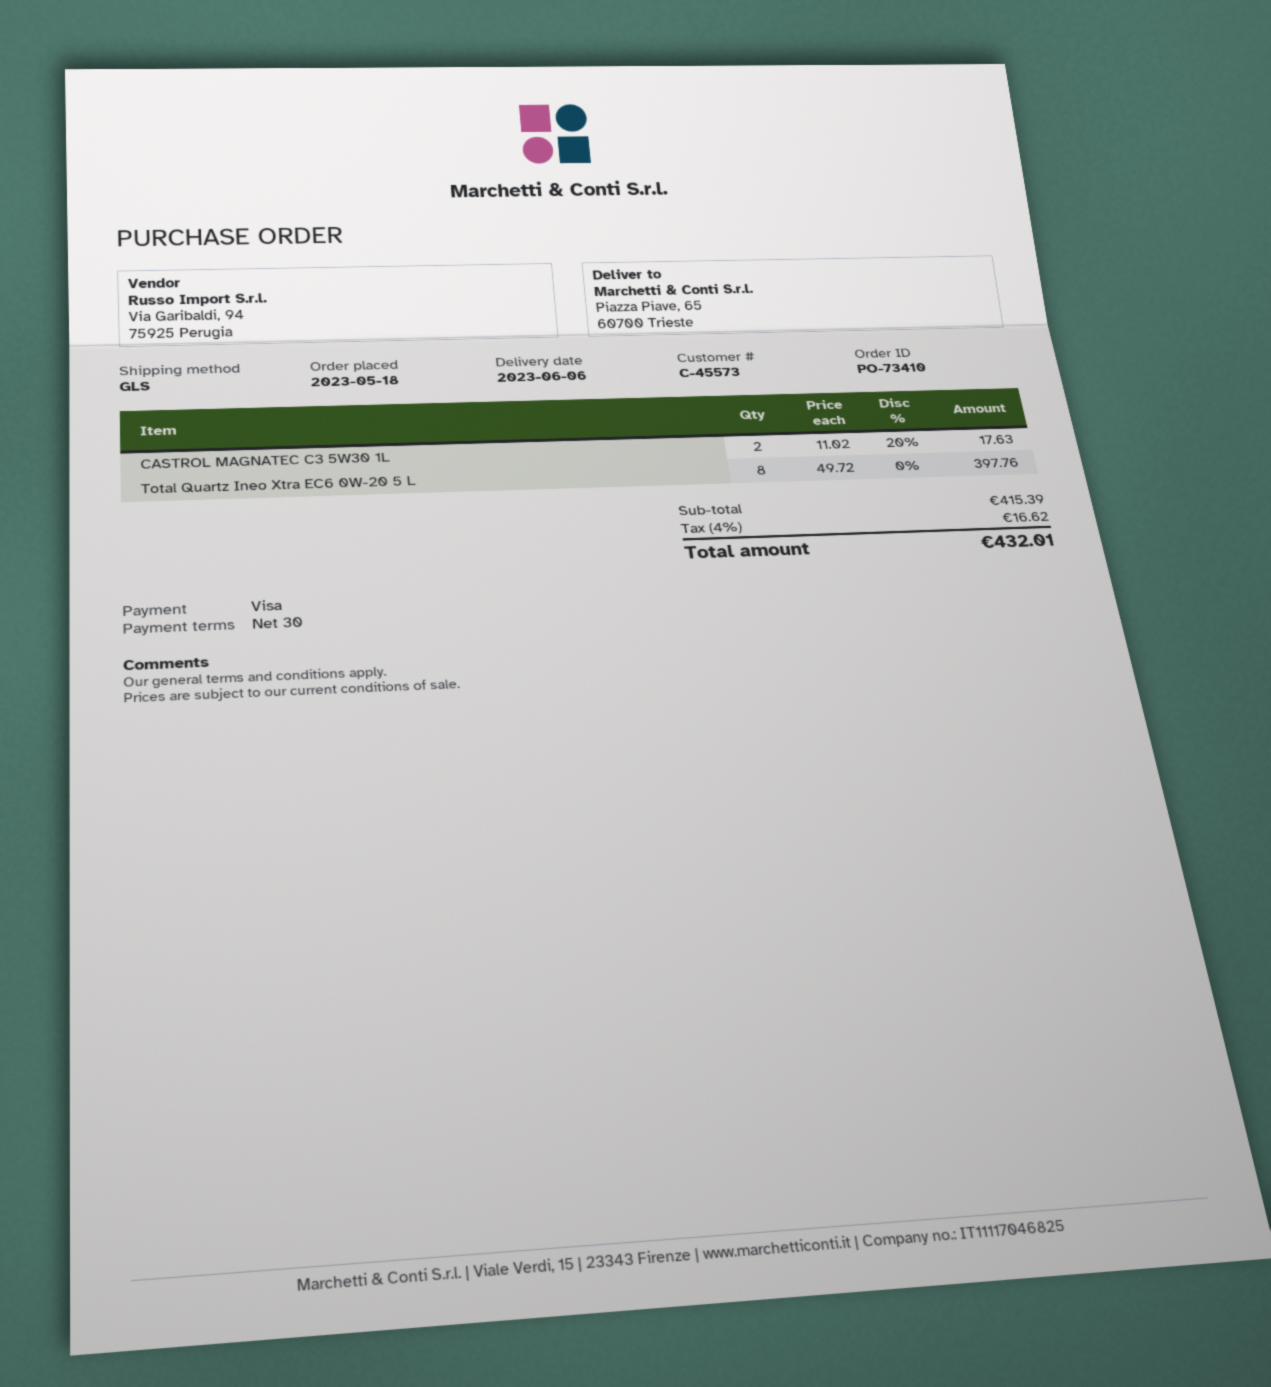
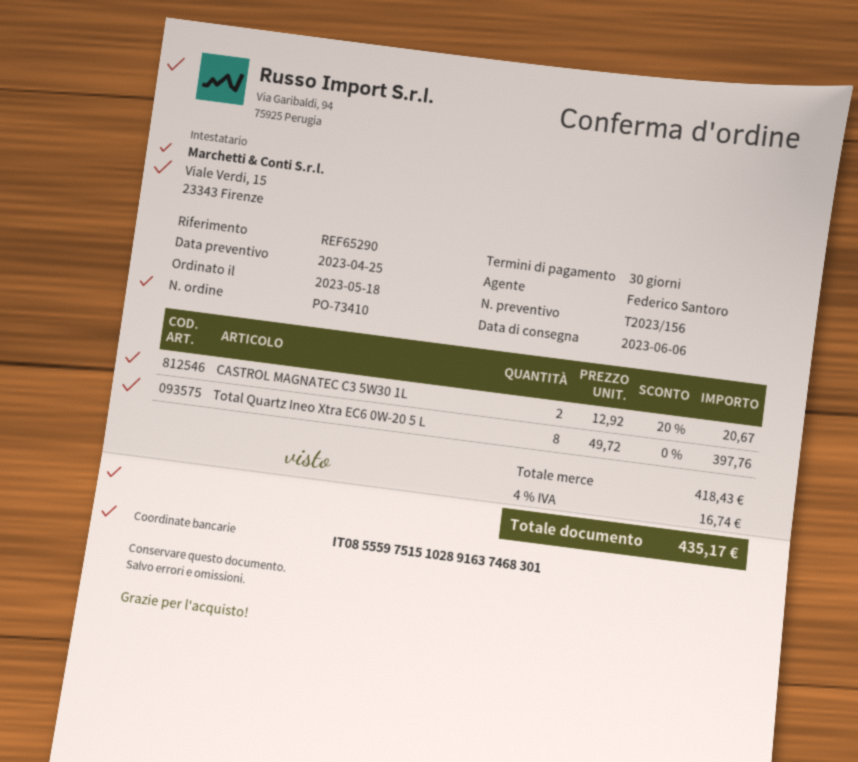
CASTROL MAGNATEC C3 5W30 1L: 2 x 11.02 - 20% = 17.63 -> 2 x 12.92 - 20% = 20.67
subtotal: 415.39 -> 418.43
tax: 4% = 16.62 -> 4% = 16.74
total: 432.01 -> 435.17

